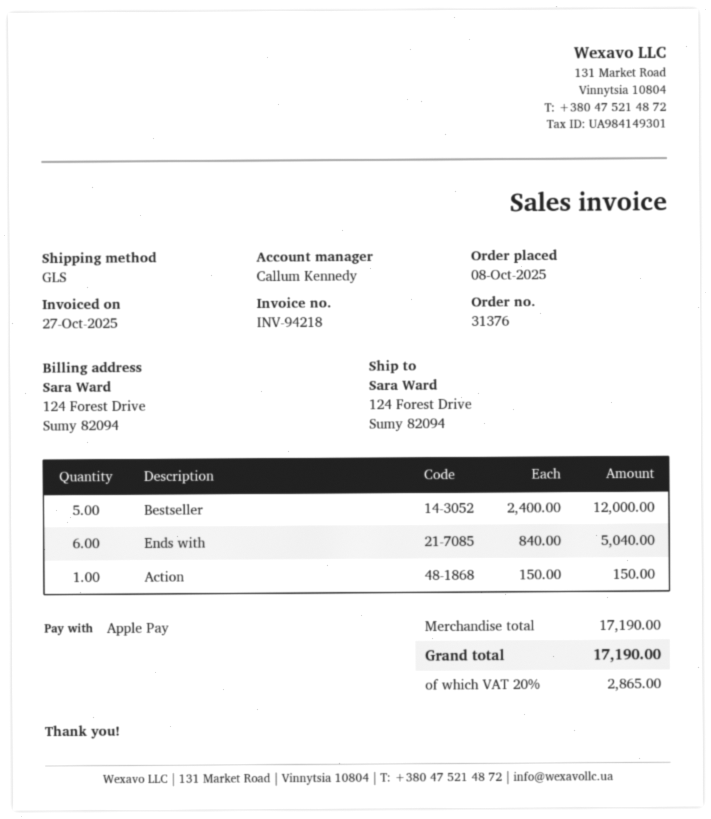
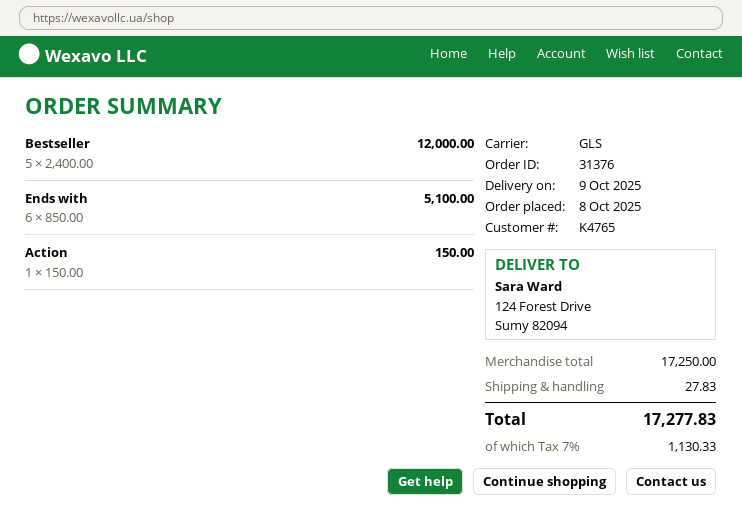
Ends with: 6 x 840.00 = 5040.00 -> 6 x 850.00 = 5100.00
subtotal: 17190.00 -> 17250.00
shipping: none -> 27.83
tax: 20% = 2865.00 -> 7% = 1130.33
total: 17190.00 -> 17277.83

